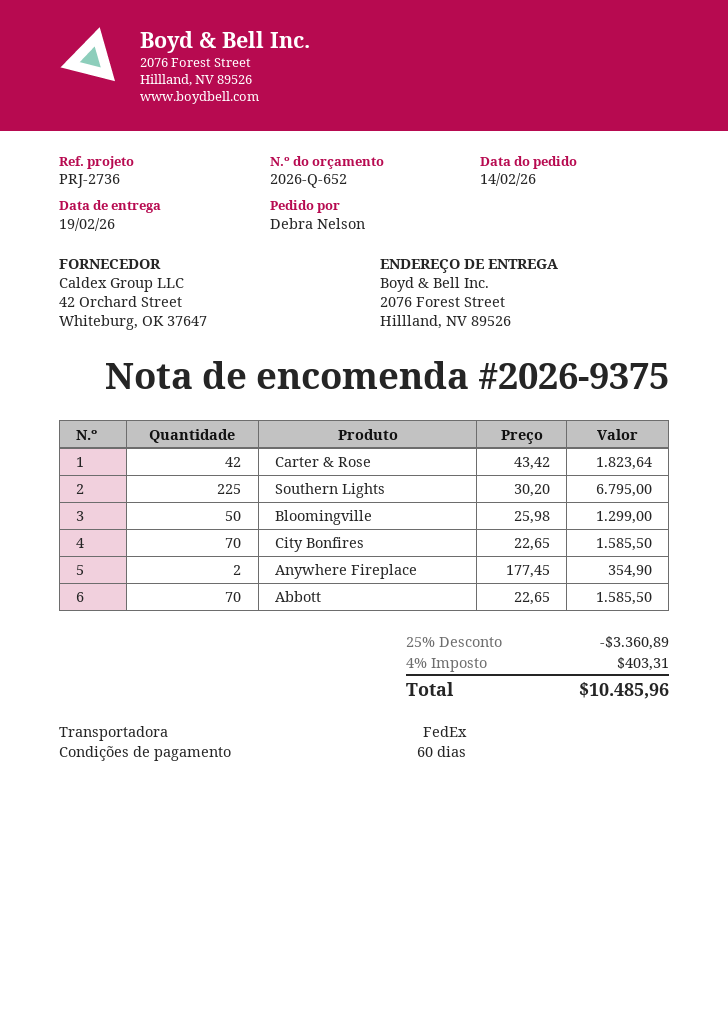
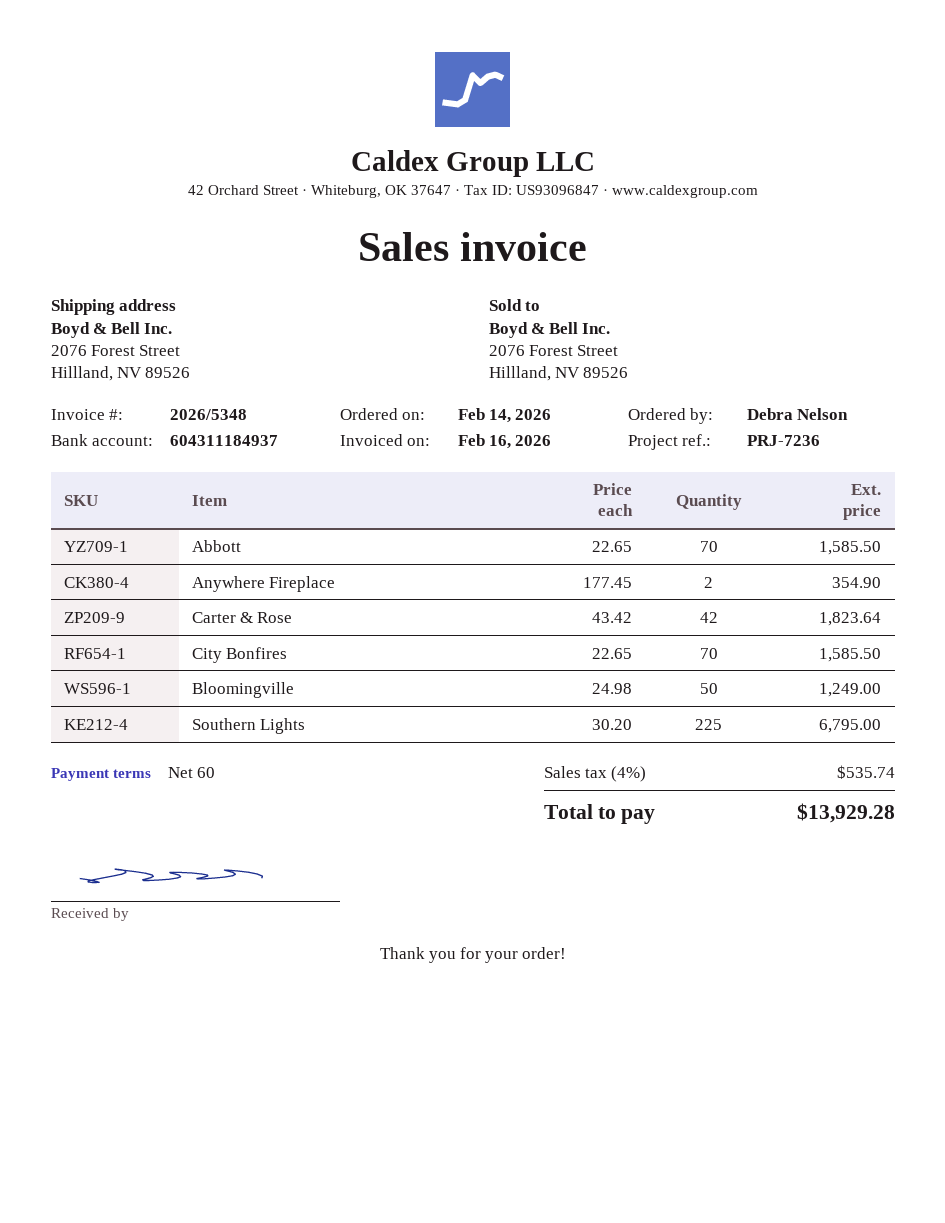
reference: PRJ-2736 -> PRJ-7236
Bloomingville: 50 x 25.98 = 1299.00 -> 50 x 24.98 = 1249.00
discount: 25% = 3360.89 -> none
tax: 4% = 403.31 -> 4% = 535.74
total: 10485.96 -> 13929.28

